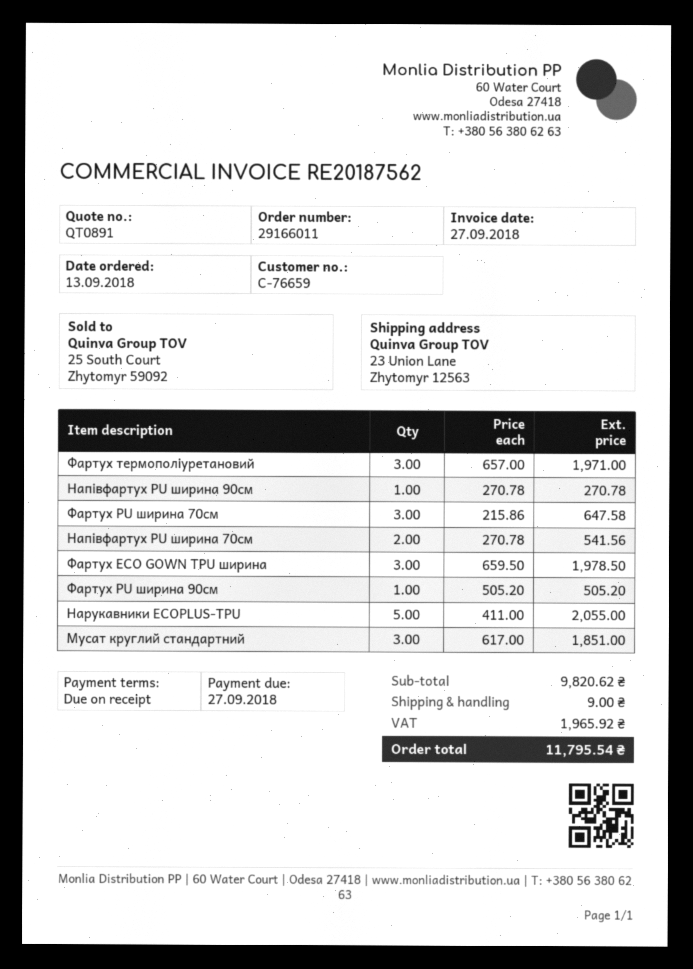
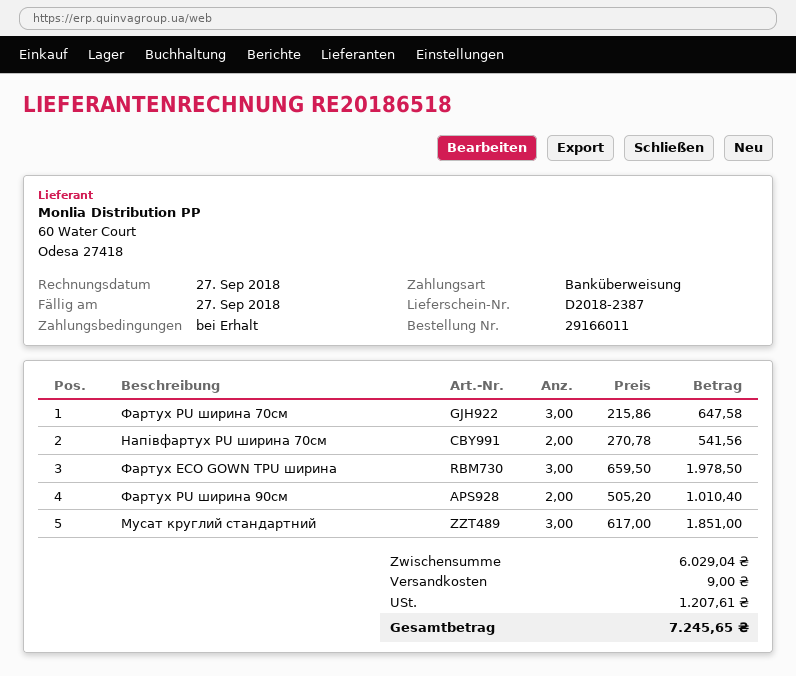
invoice number: RE20187562 -> RE20186518
Фартух термополіуретановий: 3 x 657.00 = 1971.00 -> none
Напівфартух PU ширина 90см: 1 x 270.78 = 270.78 -> none
Фартух PU ширина 90см: 1 x 505.20 = 505.20 -> 2 x 505.20 = 1010.40
Нарукавники ECOPLUS-TPU: 5 x 411.00 = 2055.00 -> none
subtotal: 9820.62 -> 6029.04
tax: 1965.92 -> 1207.61
total: 11795.54 -> 7245.65

